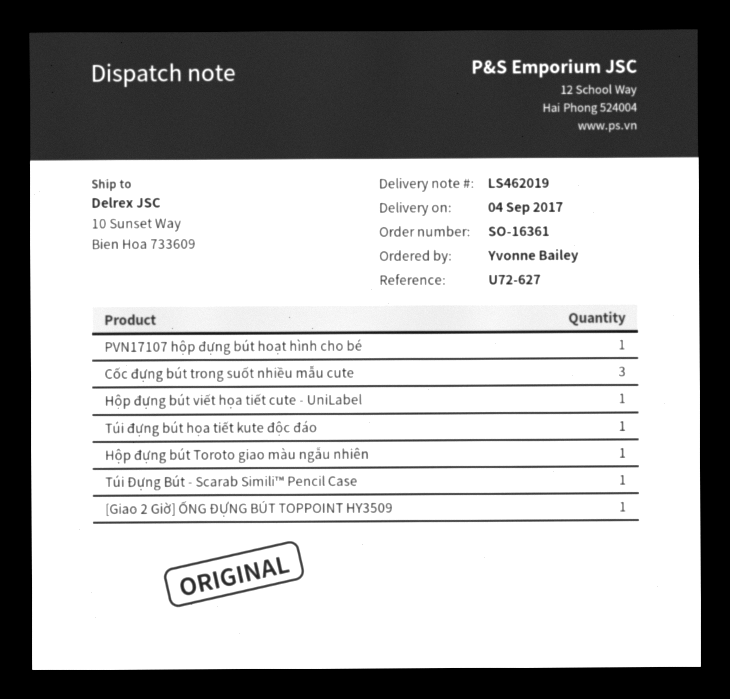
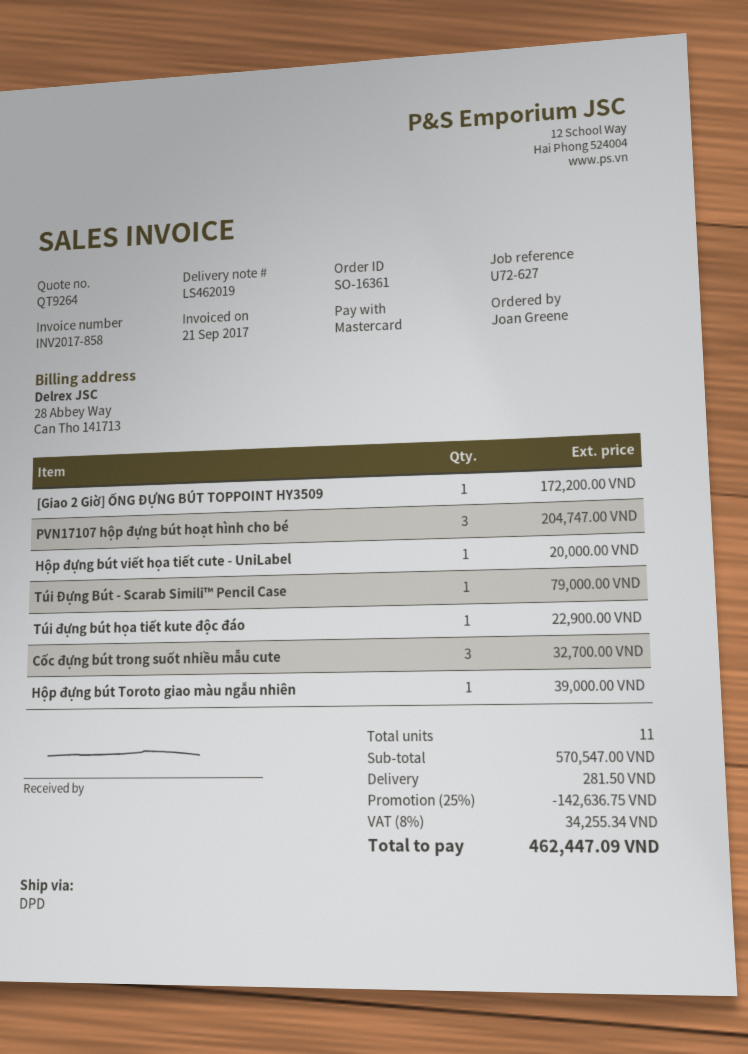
ordered by: Yvonne Bailey -> Joan Greene
PVN17107 hộp đựng bút hoạt hình cho bé: 1 -> 3

